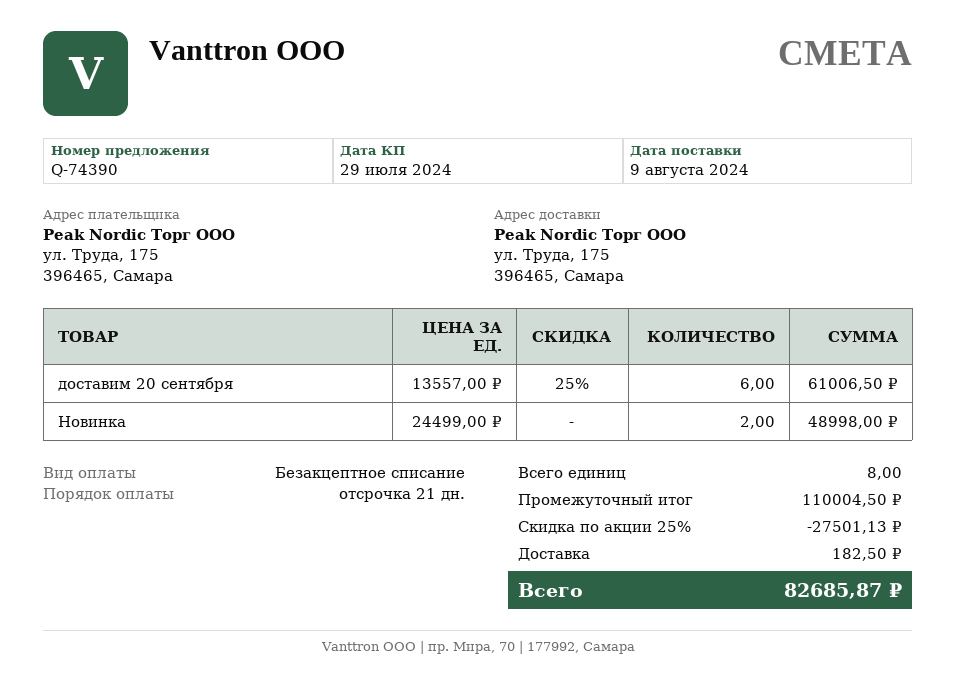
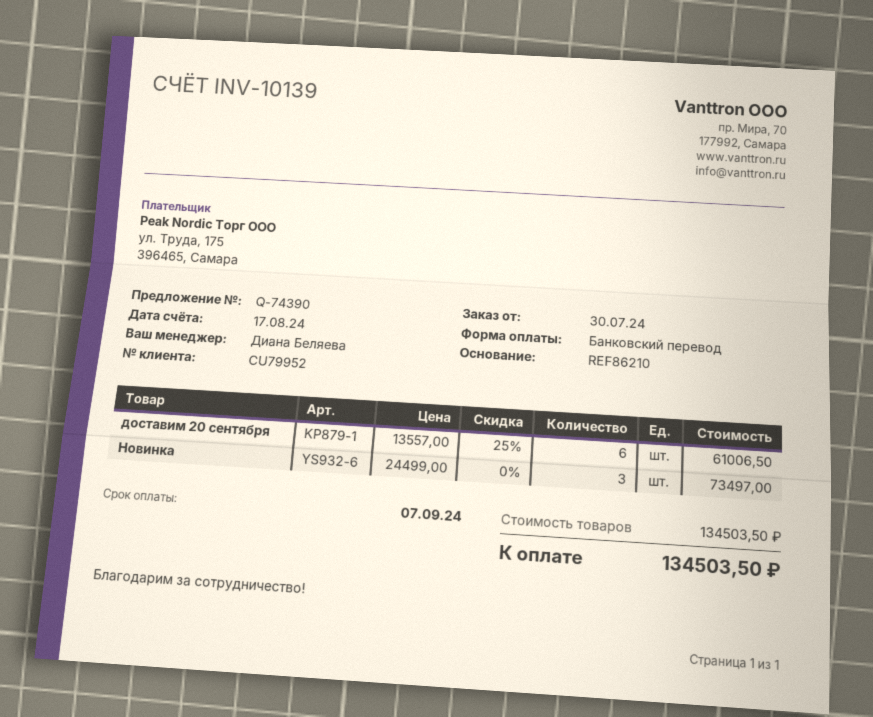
payment method: direct debit -> bank transfer
Новинка: 2 x 24499.00 = 48998.00 -> 3 x 24499.00 = 73497.00
subtotal: 110004.50 -> 134503.50
discount: 25% = 27501.13 -> none
shipping: 182.50 -> none
total: 82685.87 -> 134503.50

